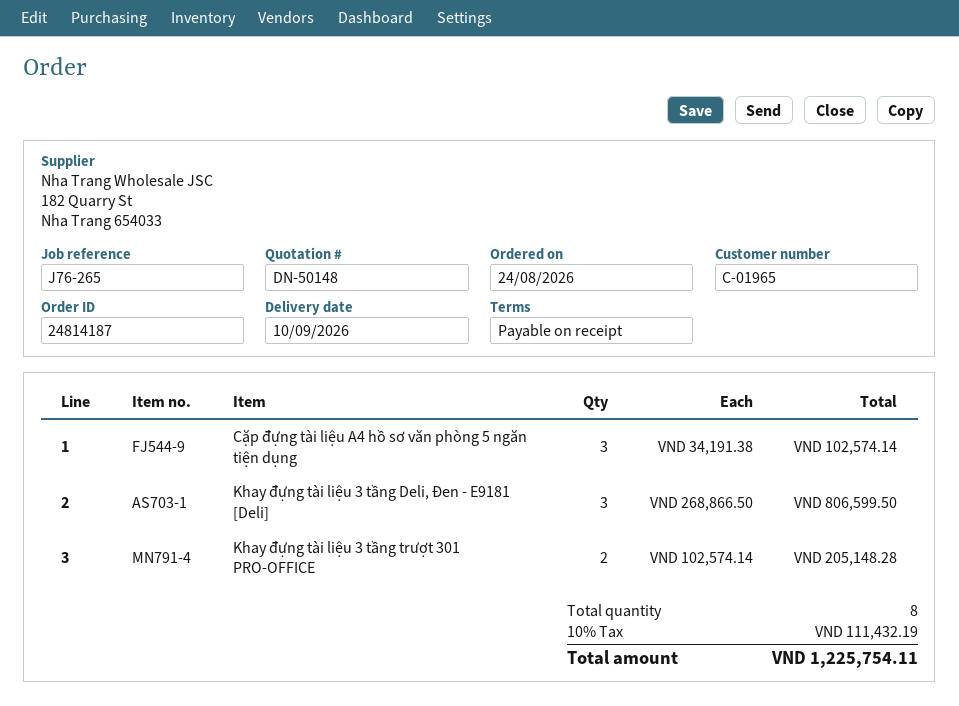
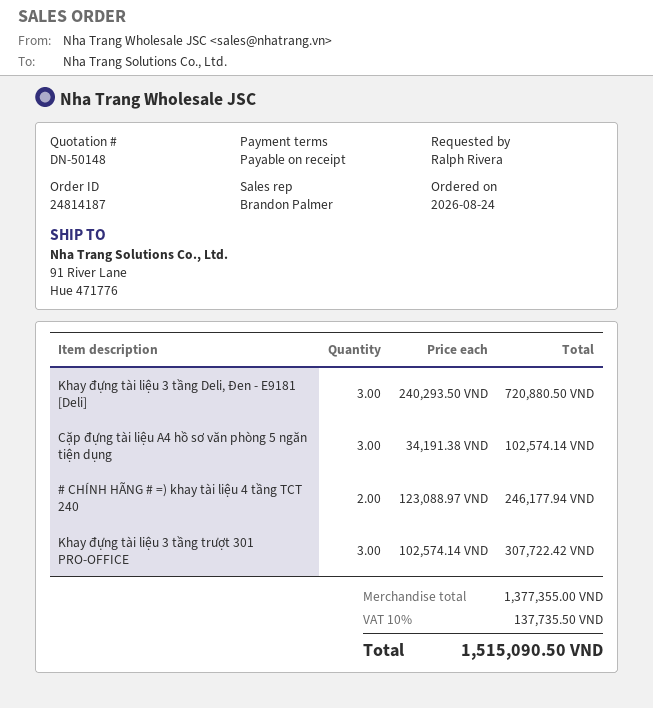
Khay đựng tài liệu 3 tầng Deli, Đen - E9181 [Deli]: 3 x 268866.50 = 806599.50 -> 3 x 240293.50 = 720880.50
Khay đựng tài liệu 3 tầng trượt 301 PRO-OFFICE: 2 x 102574.14 = 205148.28 -> 3 x 102574.14 = 307722.42
# CHÍNH HÃNG # =) khay tài liệu 4 tầng TCT 240: none -> 2 x 123088.97 = 246177.94
tax: 10% = 111432.19 -> 10% = 137735.50
total: 1225754.11 -> 1515090.50

